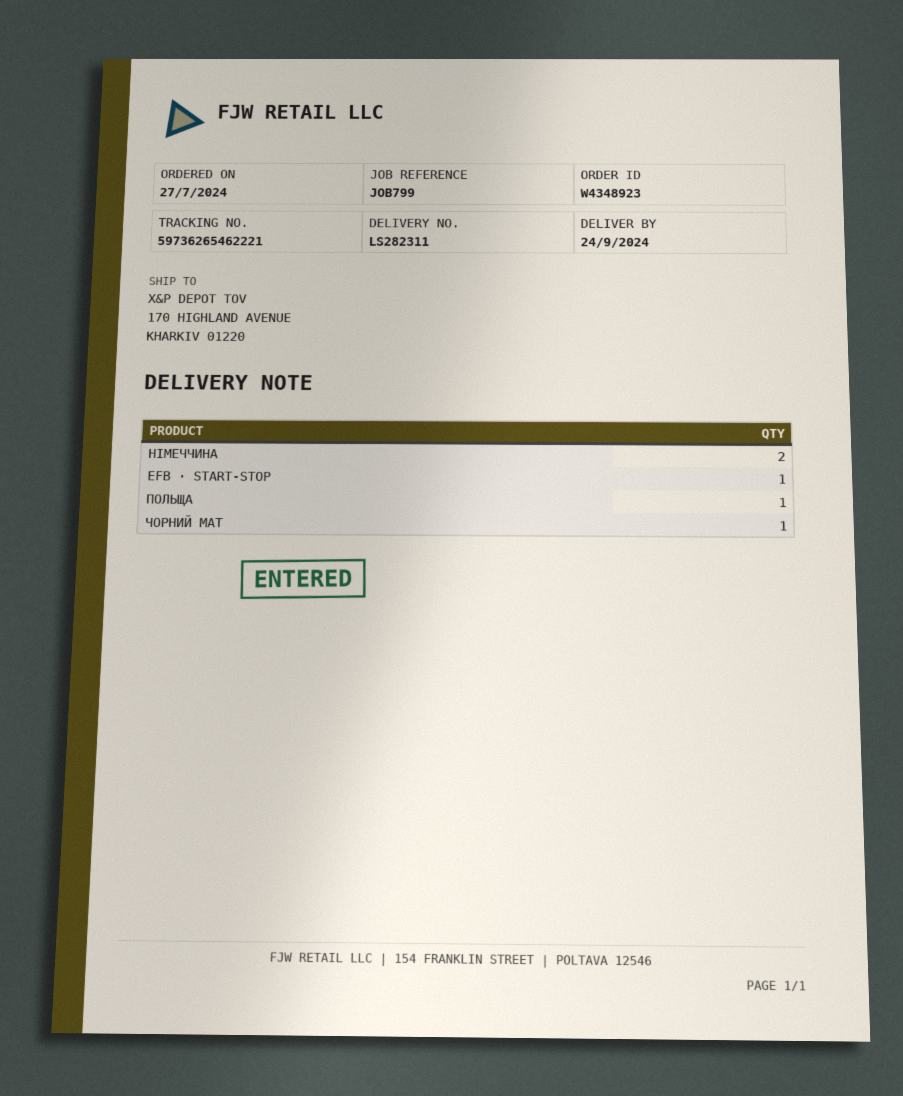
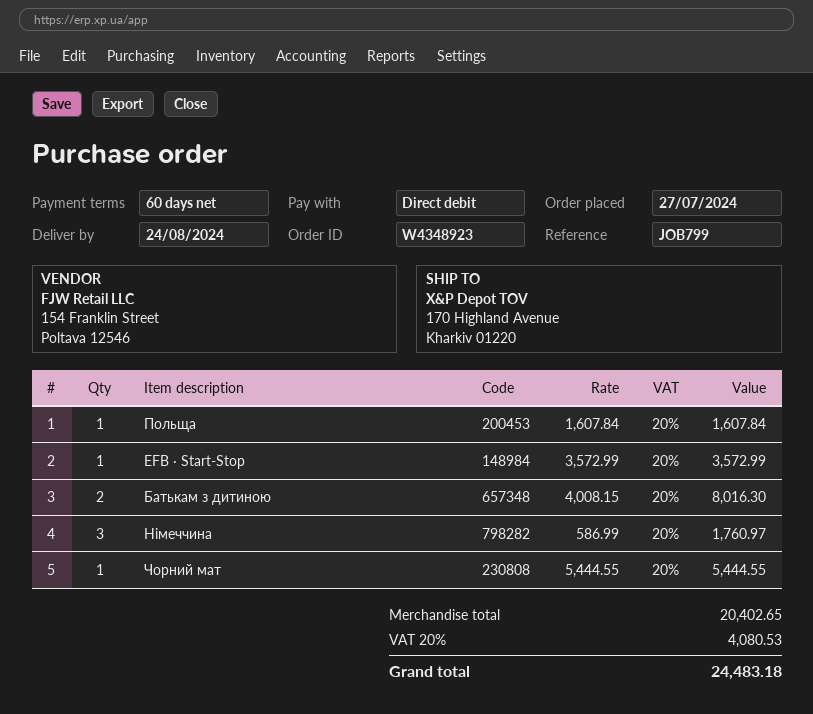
delivery date: 2024-09-24 -> 2024-08-24
НІМЕЧЧИНА: 2 -> 3
Батькам з дитиною: none -> 2

